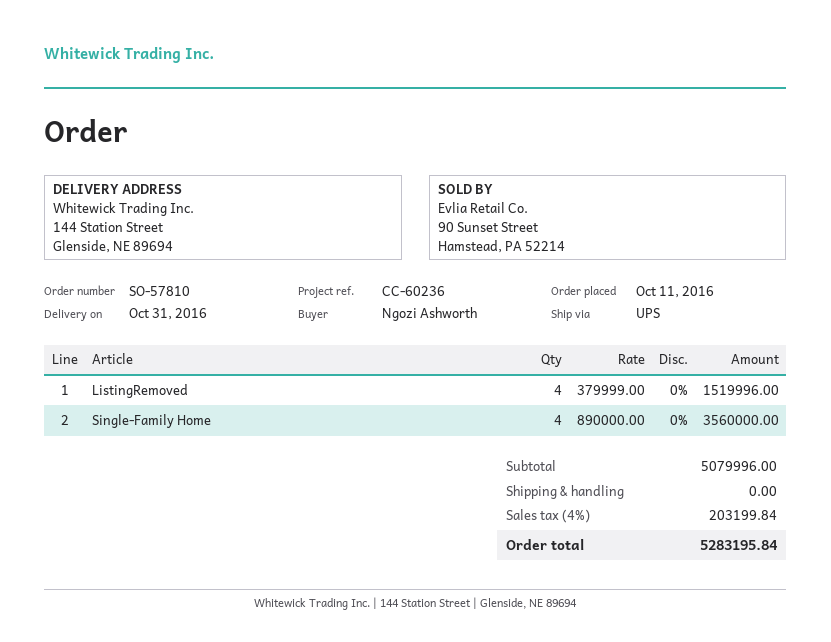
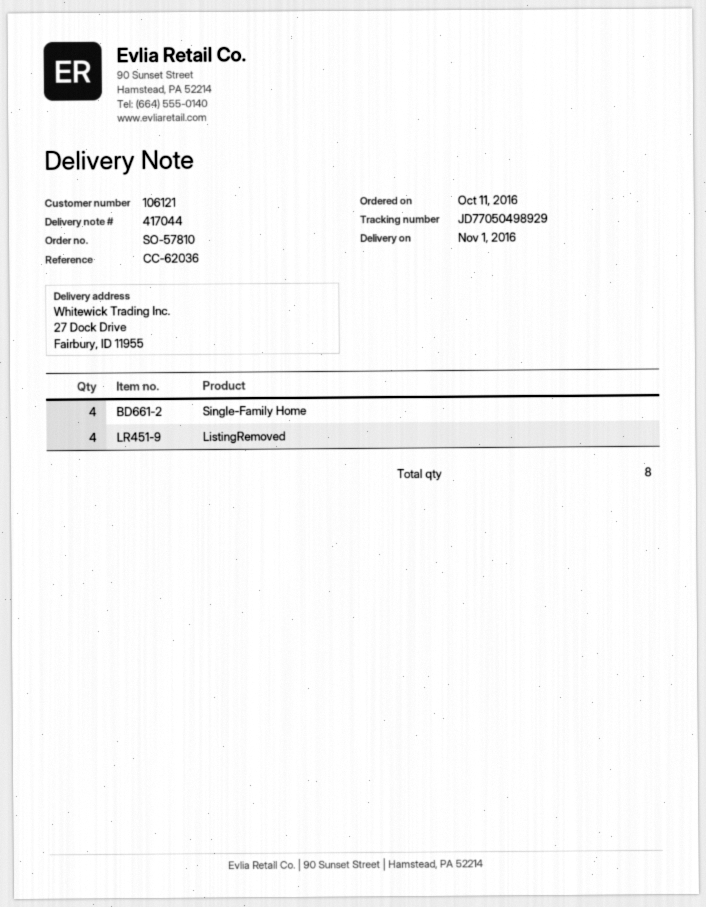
delivery date: 2016-10-31 -> 2016-11-01
reference: CC-60236 -> CC-62036
ship to: 144 Station Street, Glenside, NE 89694 -> 27 Dock Drive, Fairbury, ID 11955

